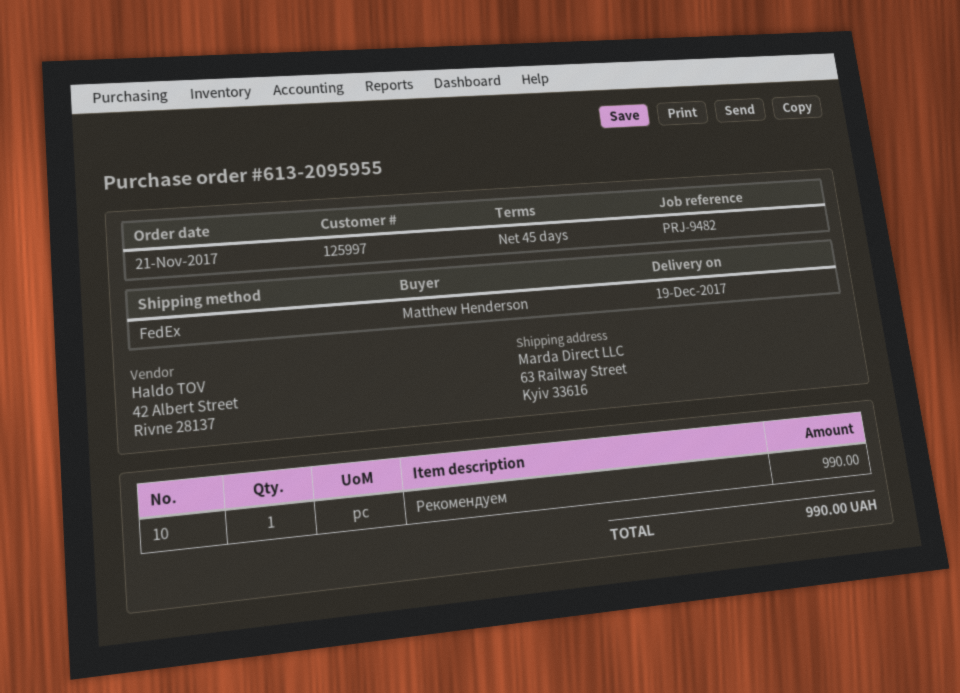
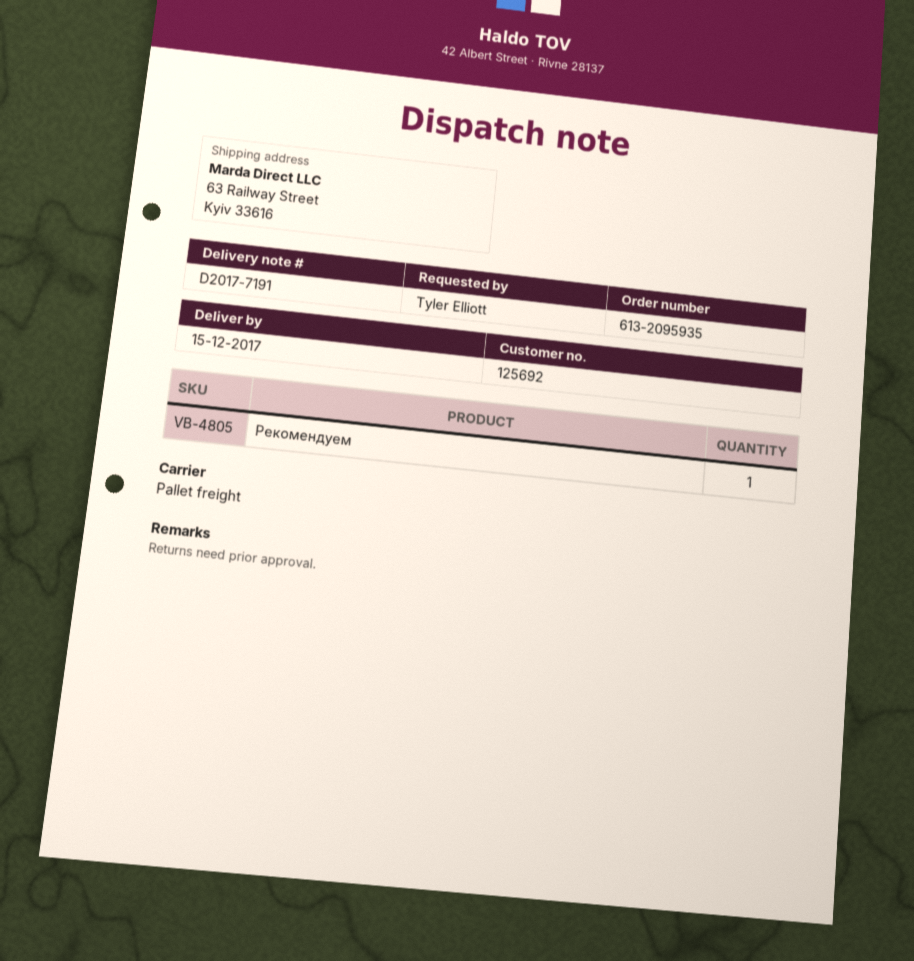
order number: 613-2095955 -> 613-2095935
delivery date: 2017-12-19 -> 2017-12-15
customer number: 125997 -> 125692
ordered by: Matthew Henderson -> Tyler Elliott
shipping method: FedEx -> pallet freight

